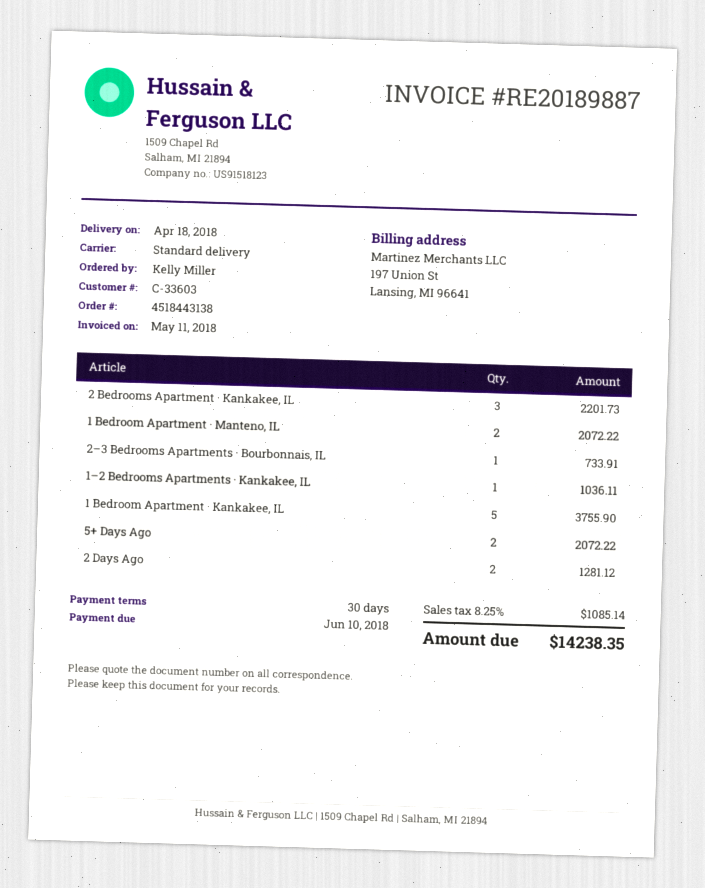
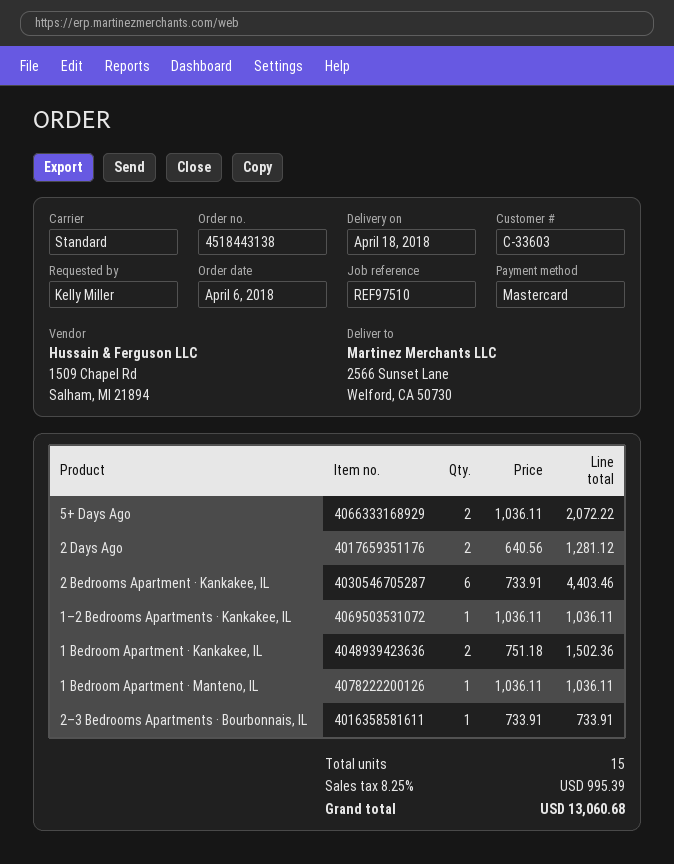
2 Bedrooms Apartment · Kankakee, IL: 3 for 2201.73 -> 6 for 4403.46
1 Bedroom Apartment · Manteno, IL: 2 for 2072.22 -> 1 for 1036.11
1 Bedroom Apartment · Kankakee, IL: 5 for 3755.90 -> 2 for 1502.36
tax: 8.25% = 1085.14 -> 8.25% = 995.39
total: 14238.35 -> 13060.68

